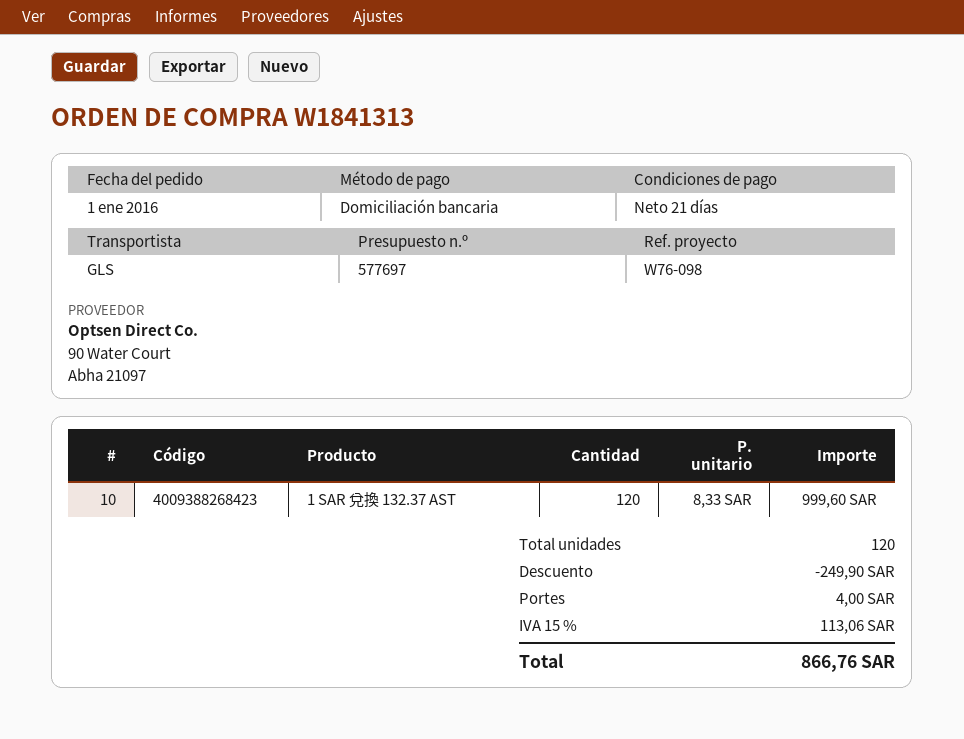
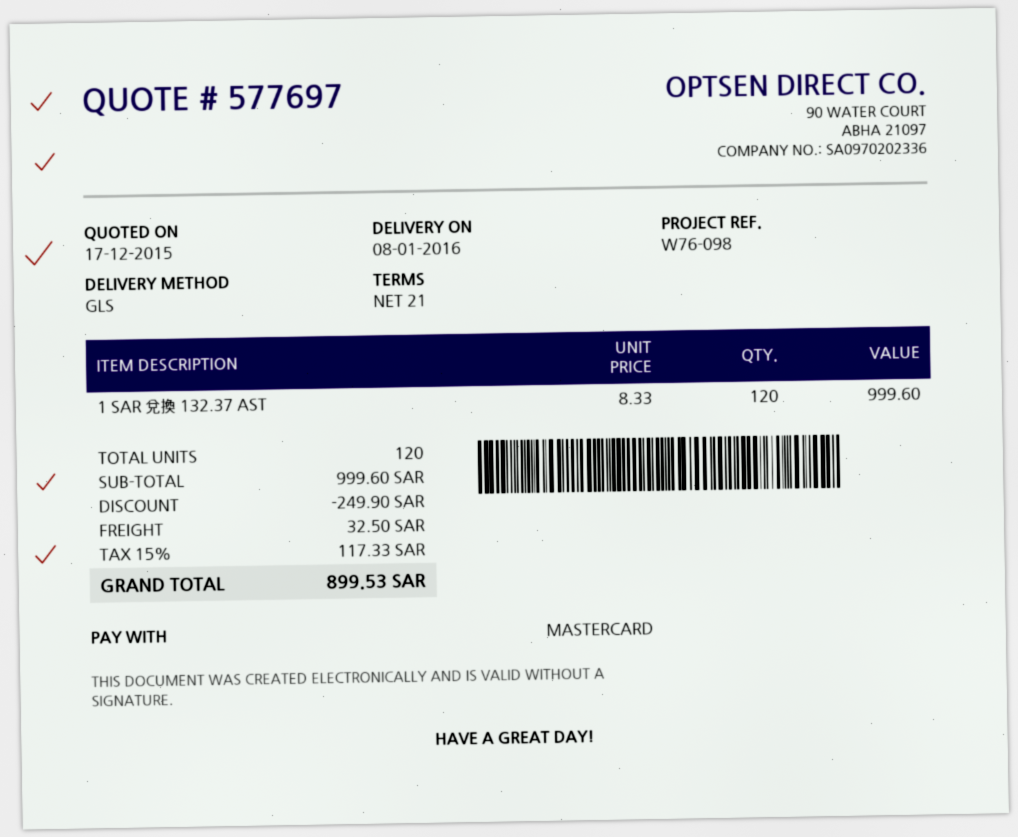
payment method: direct debit -> Mastercard
shipping: 4.00 -> 32.50
tax: 15% = 113.06 -> 15% = 117.33
total: 866.76 -> 899.53

